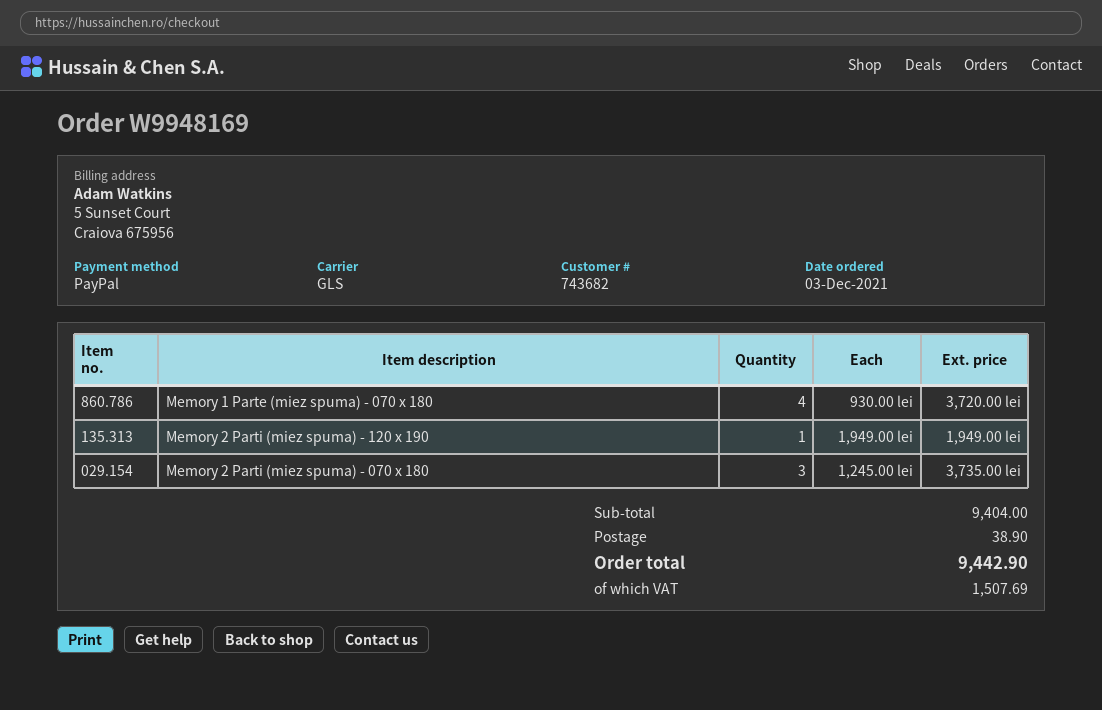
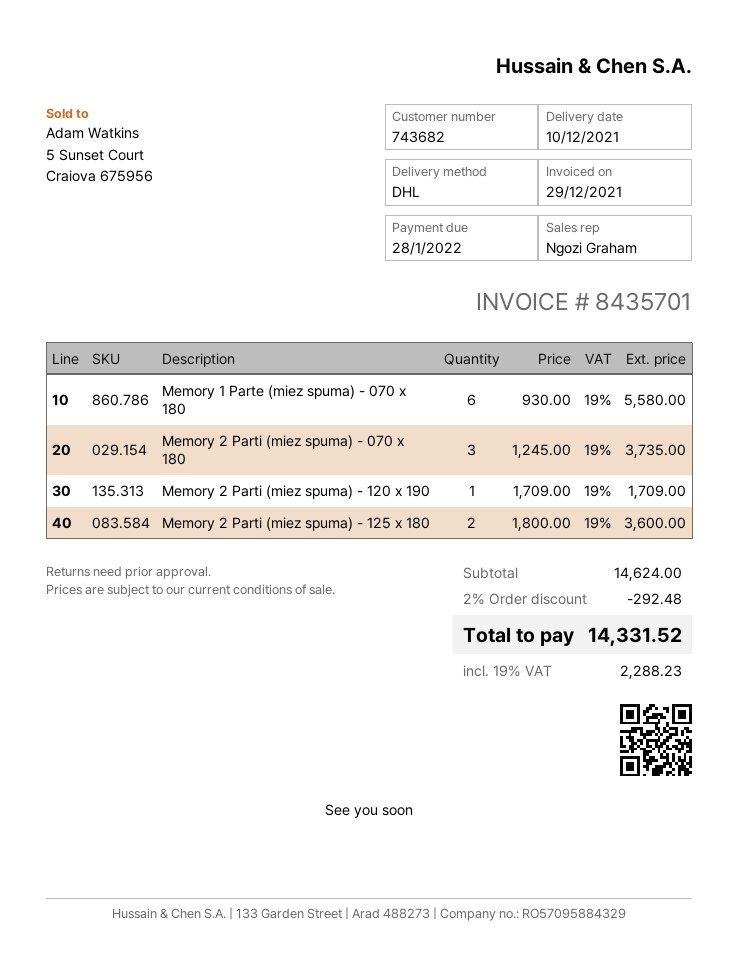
shipping method: GLS -> DHL
Memory 1 Parte (miez spuma) - 070 x 180: 4 x 930.00 = 3720.00 -> 6 x 930.00 = 5580.00
Memory 2 Parti (miez spuma) - 120 x 190: 1 x 1949.00 = 1949.00 -> 1 x 1709.00 = 1709.00
Memory 2 Parti (miez spuma) - 125 x 180: none -> 2 x 1800.00 = 3600.00
subtotal: 9404.00 -> 14624.00
discount: none -> 2% = 292.48
shipping: 38.90 -> none
tax: 1507.69 -> 2288.23
total: 9442.90 -> 14331.52

